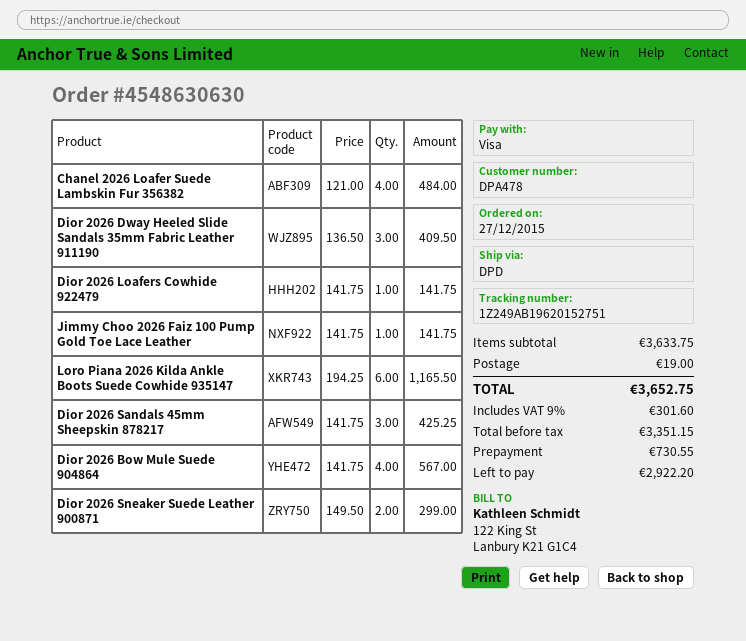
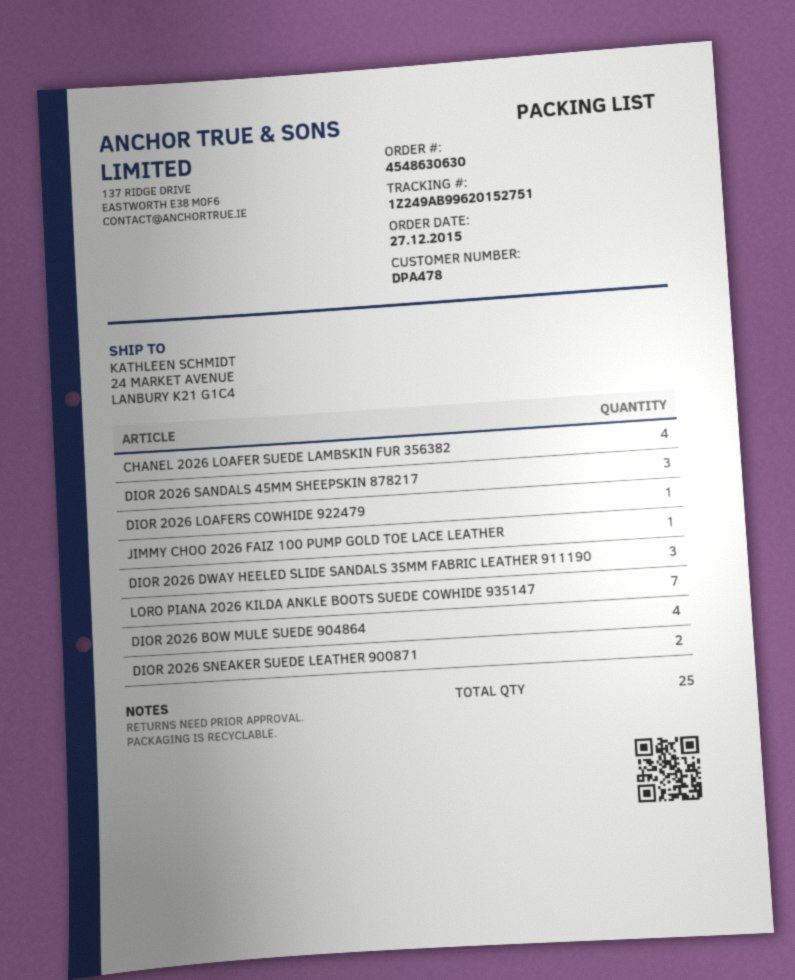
tracking number: 1Z249AB19620152751 -> 1Z249AB99620152751
Loro Piana 2026 Kilda Ankle Boots Suede Cowhide 935147: 6 -> 7

